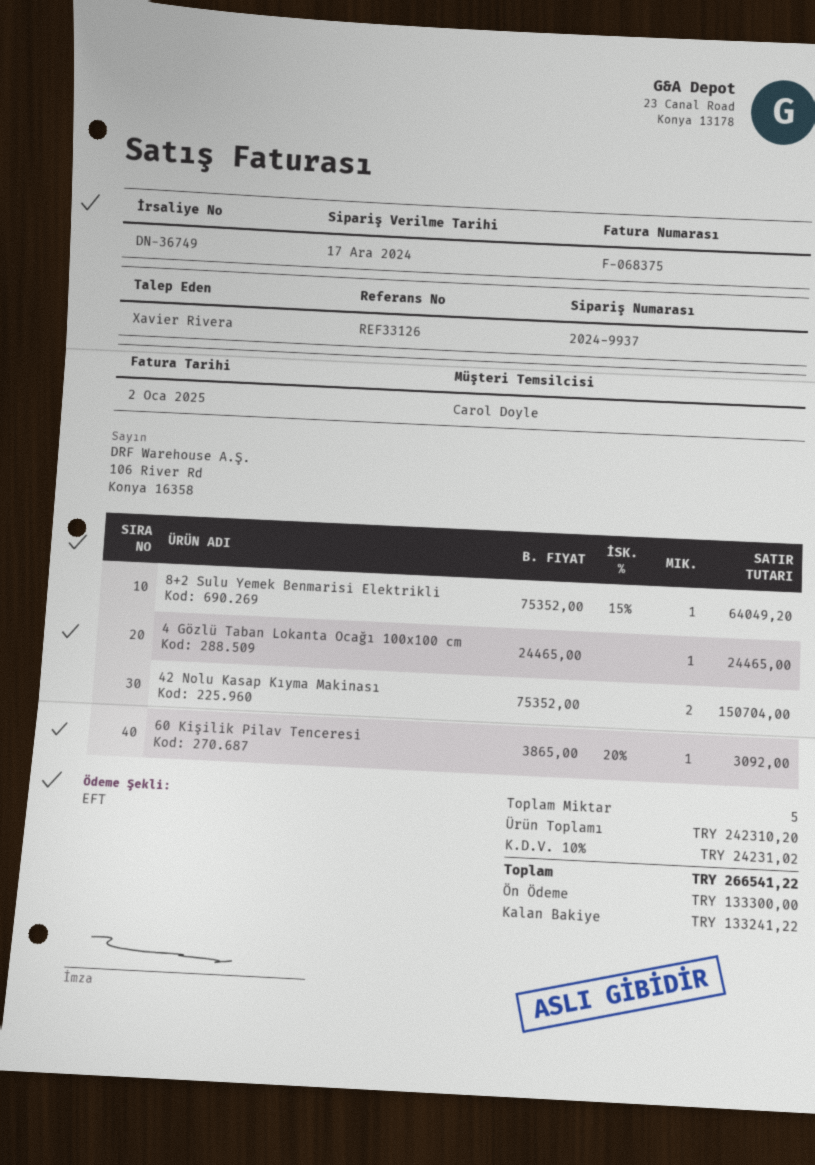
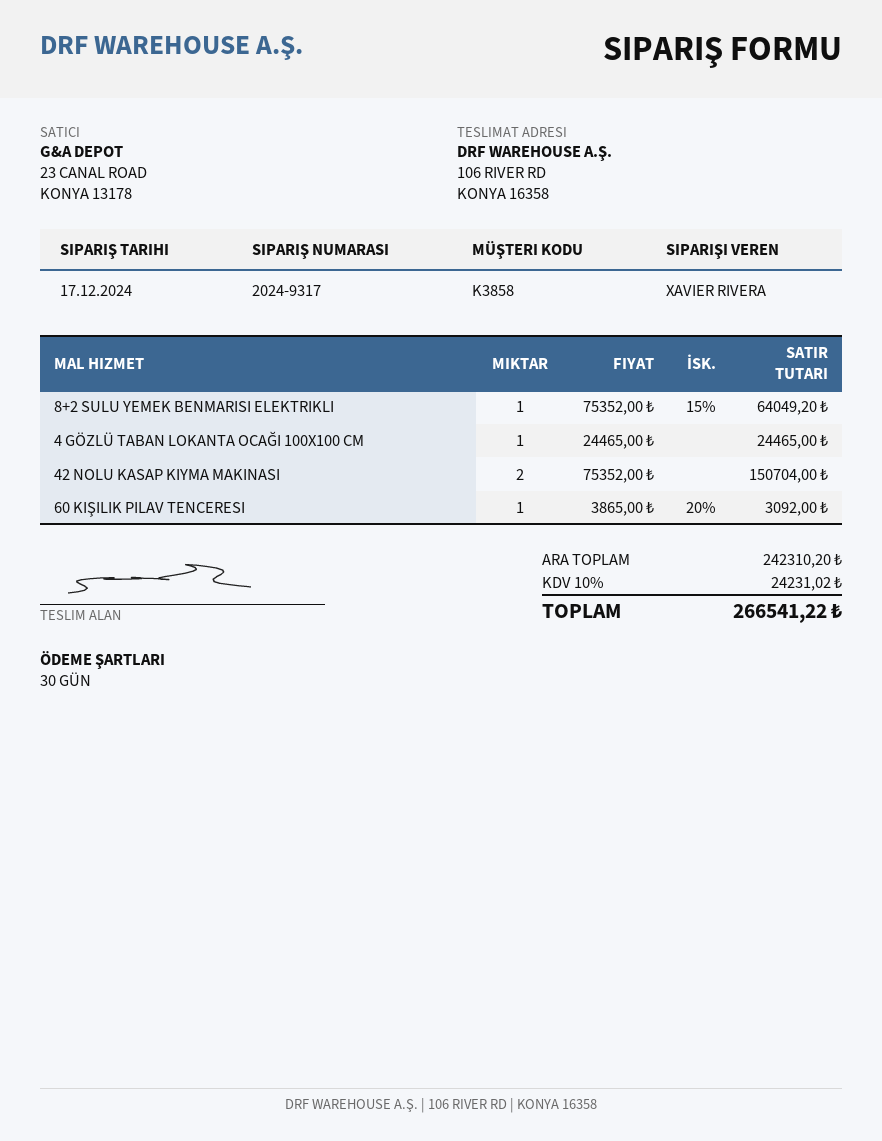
order number: 2024-9937 -> 2024-9317

